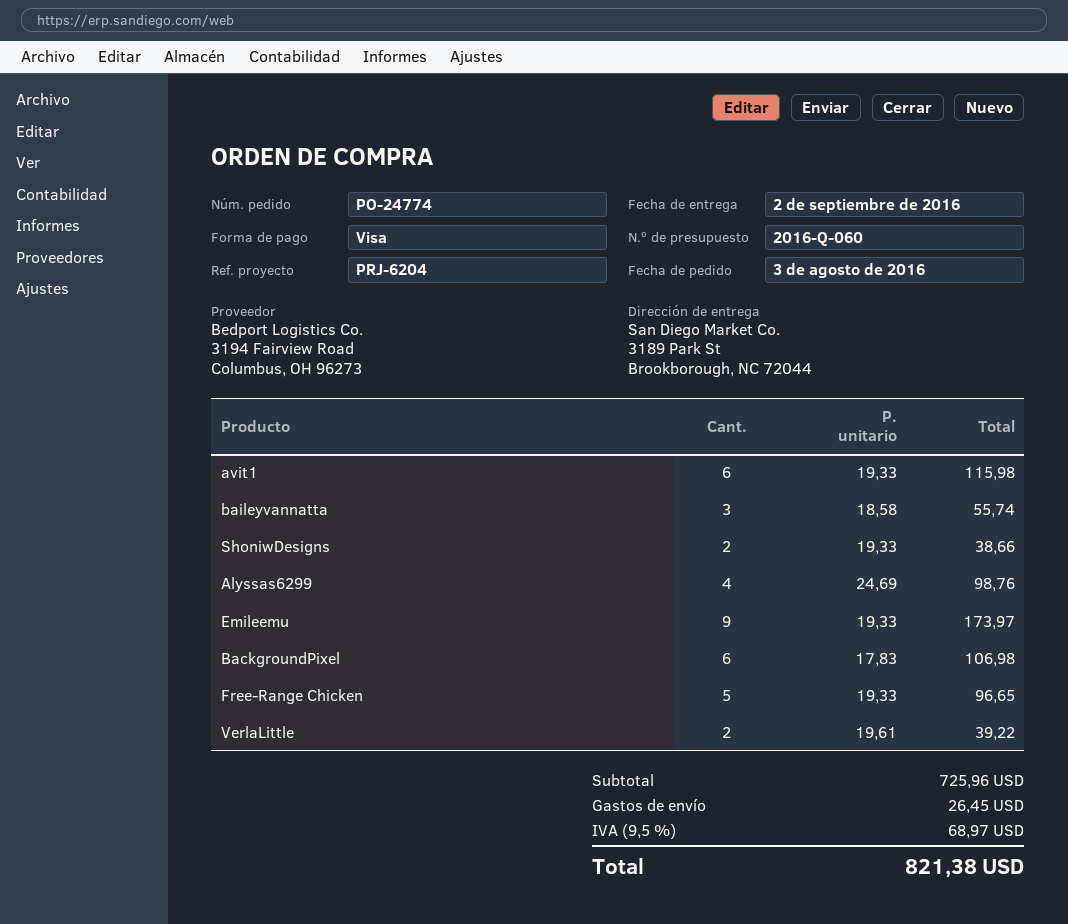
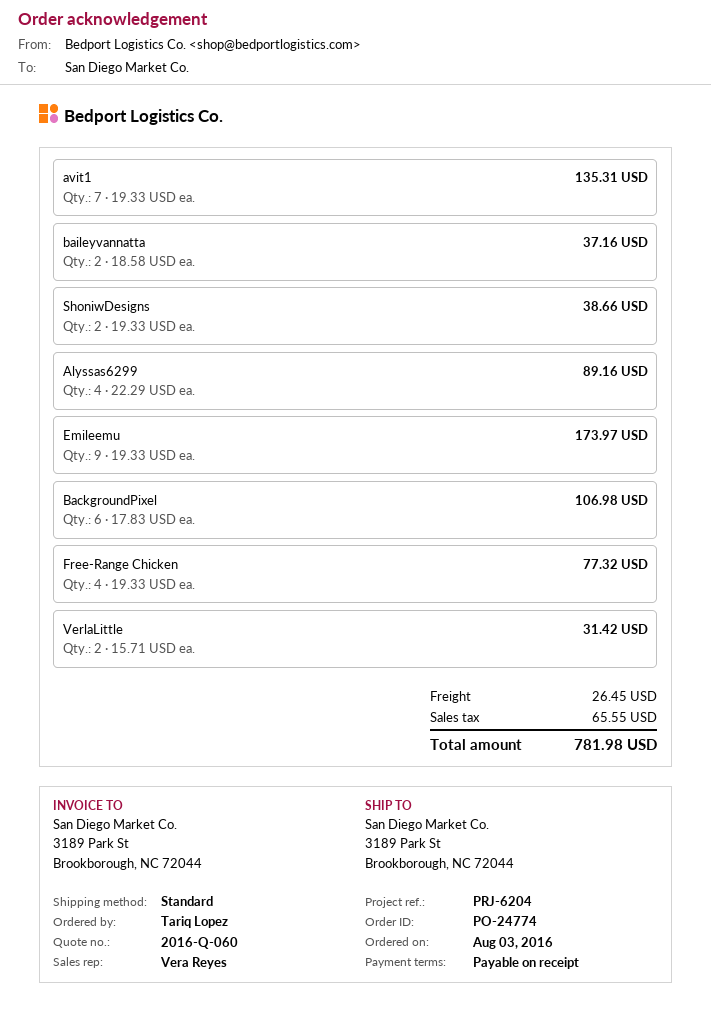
avit1: 6 x 19.33 = 115.98 -> 7 x 19.33 = 135.31
baileyvannatta: 3 x 18.58 = 55.74 -> 2 x 18.58 = 37.16
Alyssas6299: 4 x 24.69 = 98.76 -> 4 x 22.29 = 89.16
Free-Range Chicken: 5 x 19.33 = 96.65 -> 4 x 19.33 = 77.32
VerlaLittle: 2 x 19.61 = 39.22 -> 2 x 15.71 = 31.42
tax: 68.97 -> 65.55
total: 821.38 -> 781.98

